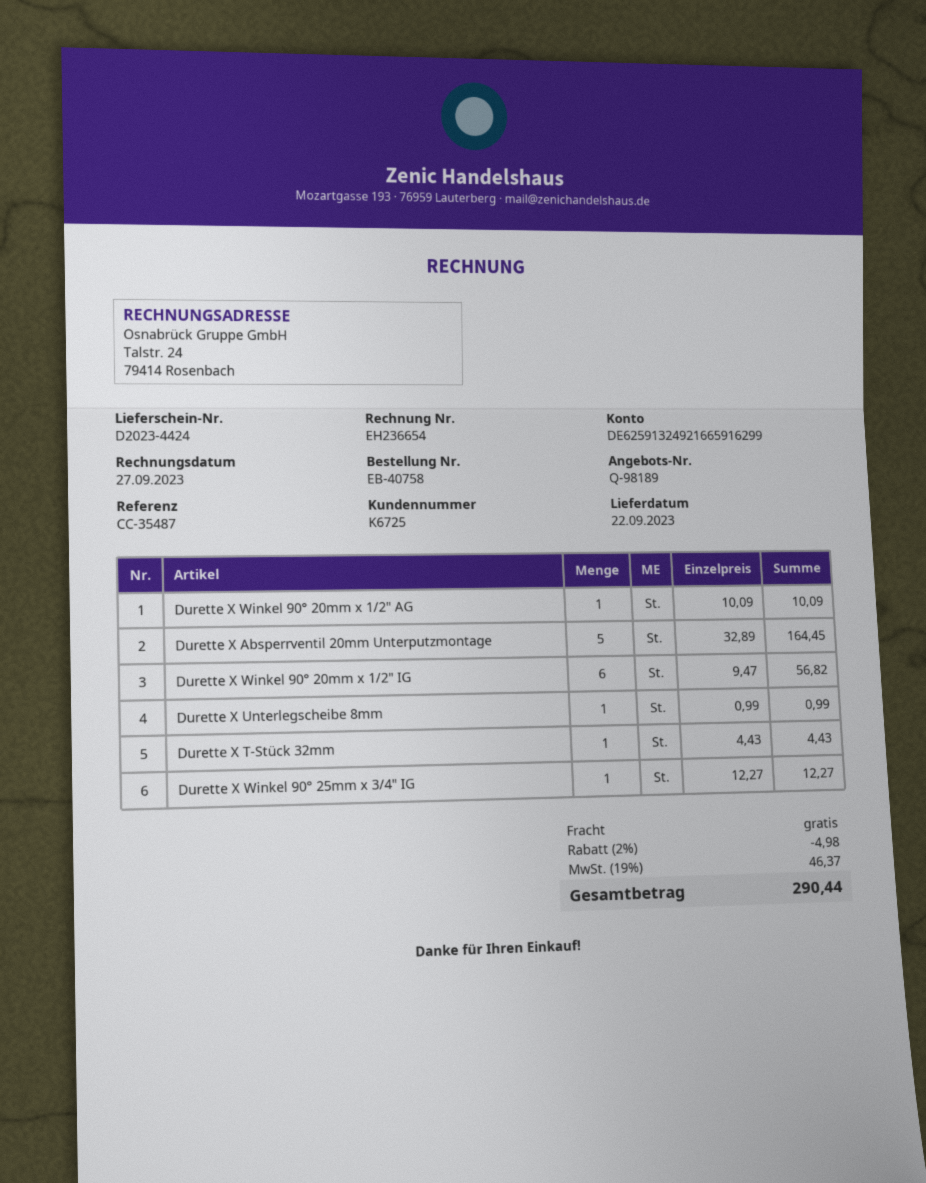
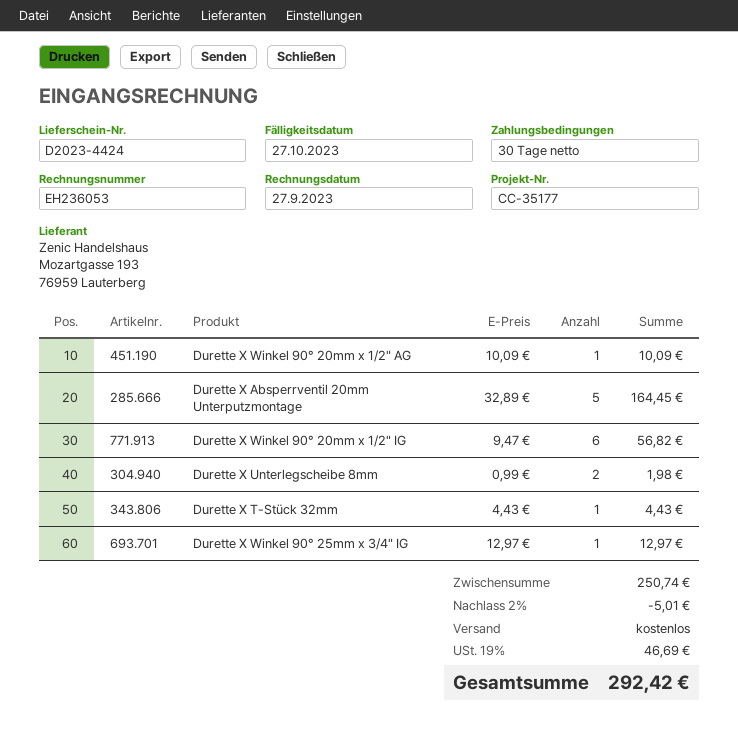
invoice number: EH236654 -> EH236053
reference: CC-35487 -> CC-35177
Durette X Unterlegscheibe 8mm: 1 x 0.99 = 0.99 -> 2 x 0.99 = 1.98
Durette X Winkel 90° 25mm x 3/4" IG: 1 x 12.27 = 12.27 -> 1 x 12.97 = 12.97
discount: 2% = 4.98 -> 2% = 5.01
tax: 19% = 46.37 -> 19% = 46.69
total: 290.44 -> 292.42

